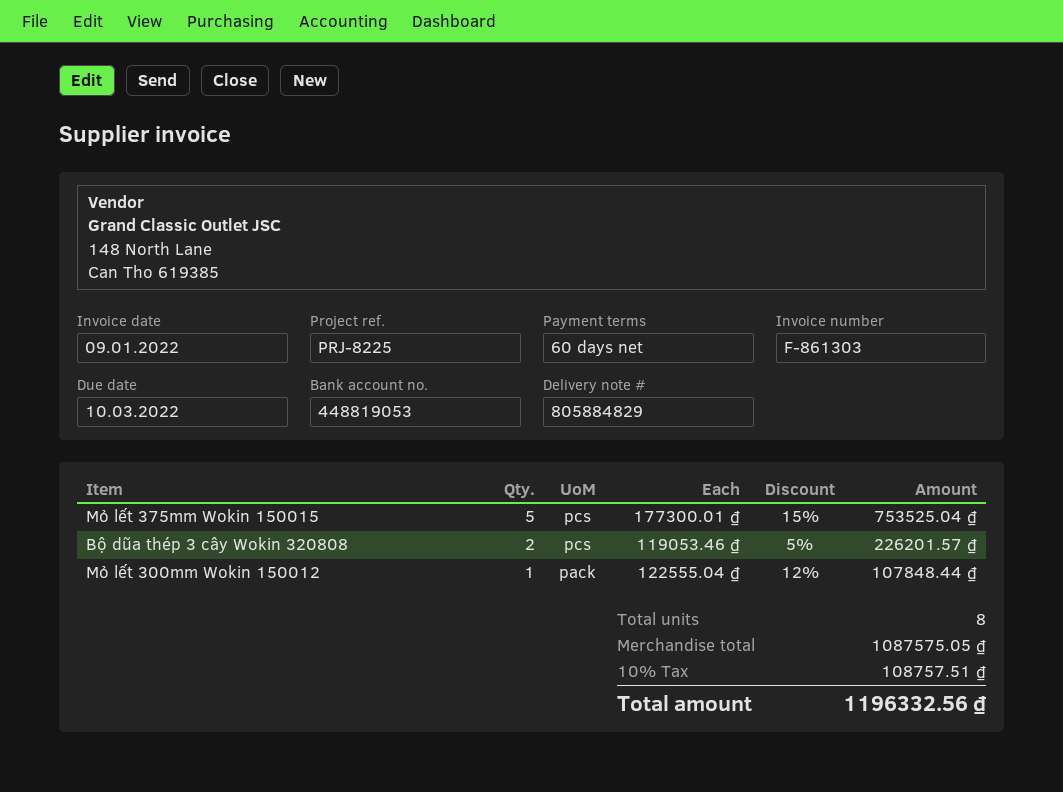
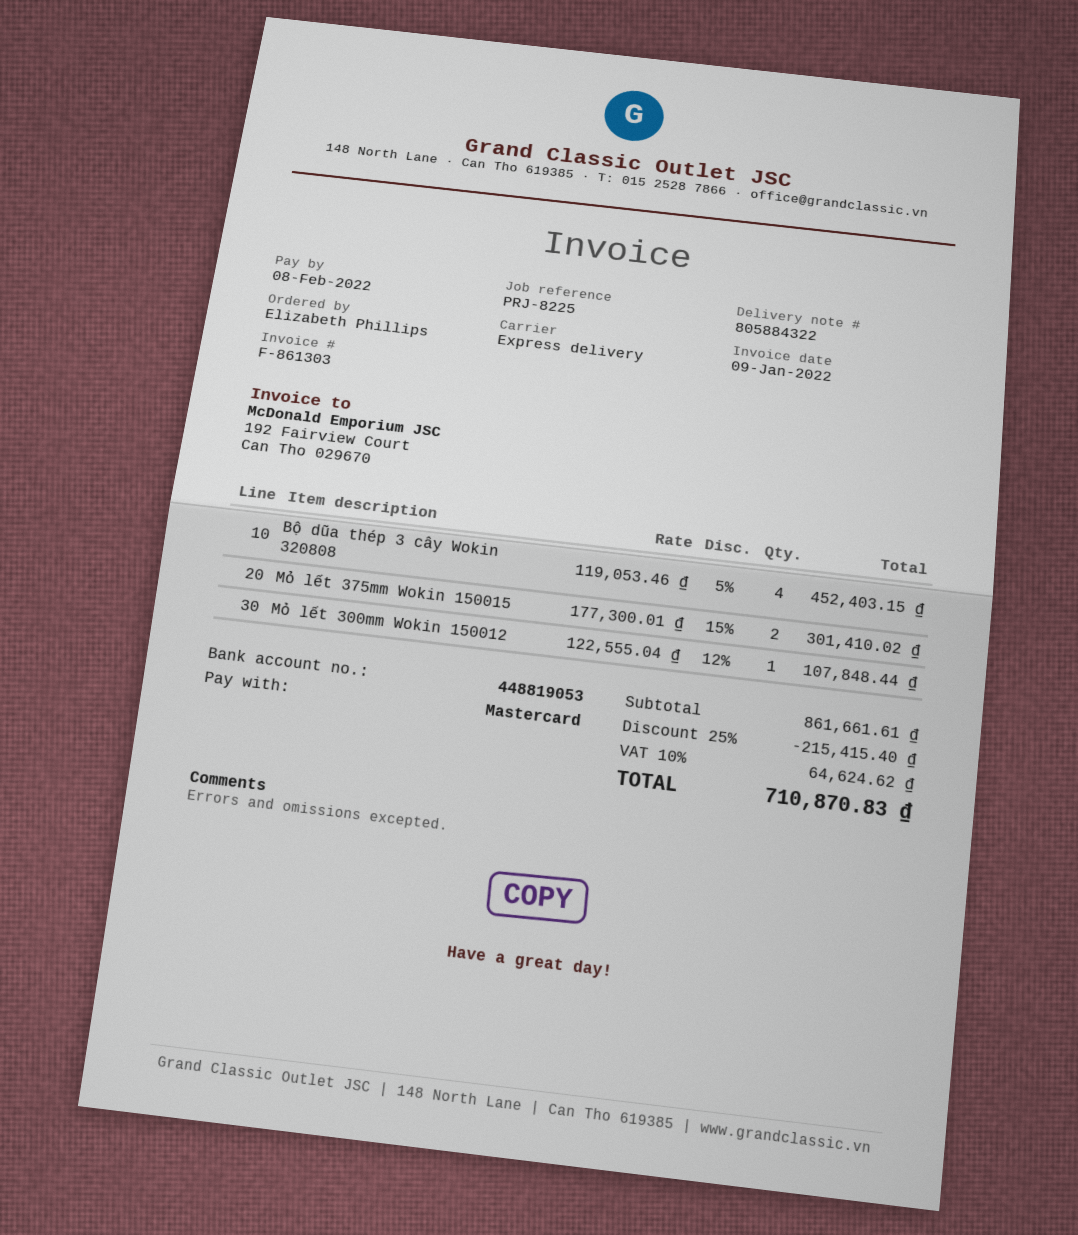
delivery note number: 805884829 -> 805884322
due date: 2022-03-10 -> 2022-02-08
Mỏ lết 375mm Wokin 150015: 5 x 177300.01 - 15% = 753525.04 -> 2 x 177300.01 - 15% = 301410.02
Bộ dũa thép 3 cây Wokin 320808: 2 x 119053.46 - 5% = 226201.57 -> 4 x 119053.46 - 5% = 452403.15
subtotal: 1087575.05 -> 861661.61
discount: none -> 25% = 215415.40
tax: 10% = 108757.51 -> 10% = 64624.62
total: 1196332.56 -> 710870.83

